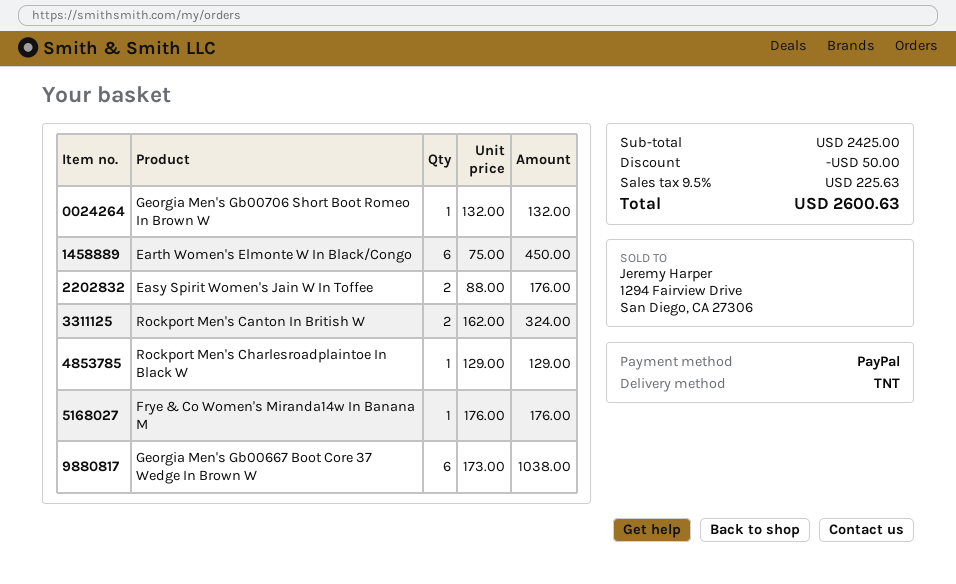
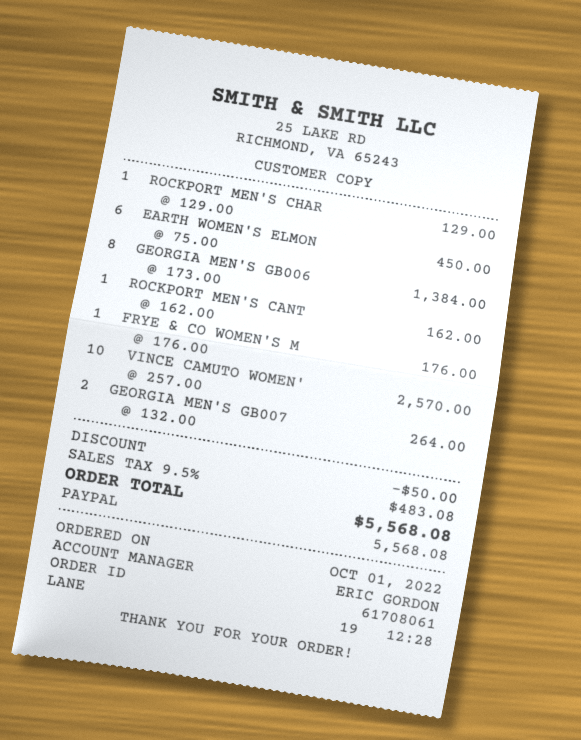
Georgia Men's Gb00706 Short Boot Romeo In Brown W: 1 x 132.00 = 132.00 -> 2 x 132.00 = 264.00
Easy Spirit Women's Jain W In Toffee: 2 x 88.00 = 176.00 -> none
Rockport Men's Canton In British W: 2 x 162.00 = 324.00 -> 1 x 162.00 = 162.00
Georgia Men's Gb00667 Boot Core 37 Wedge In Brown W: 6 x 173.00 = 1038.00 -> 8 x 173.00 = 1384.00
VINCE CAMUTO WOMEN': none -> 10 x 257.00 = 2570.00
tax: 9.5% = 225.63 -> 9.5% = 483.08
total: 2600.63 -> 5568.08

